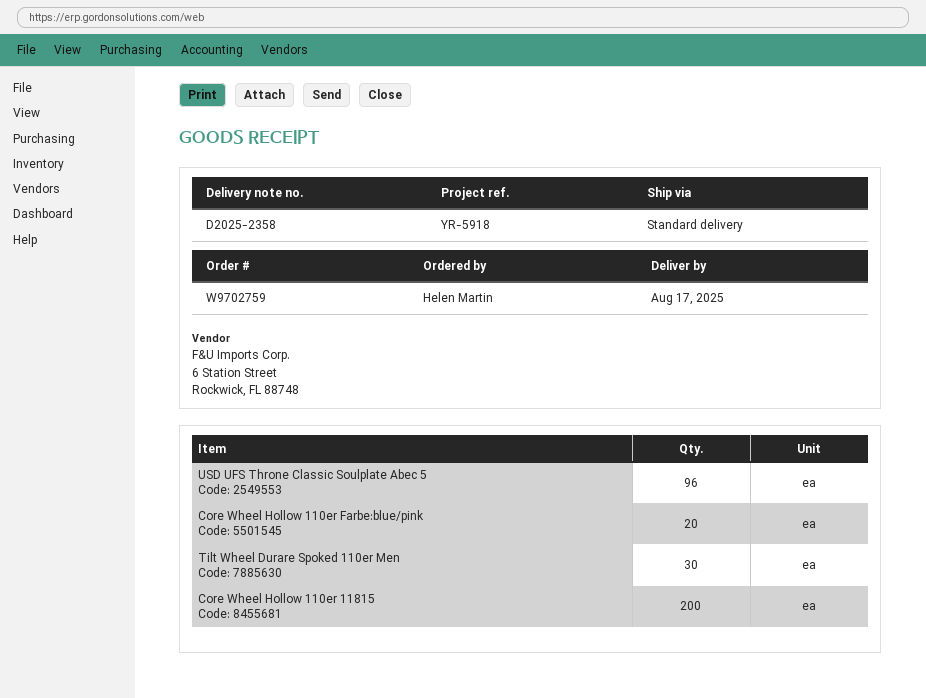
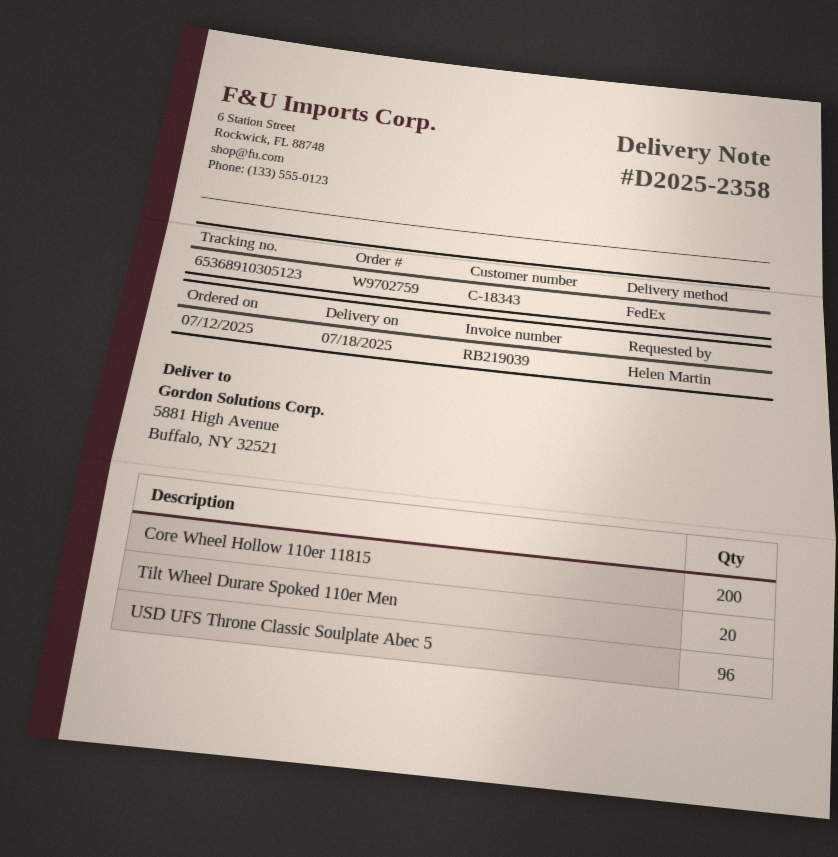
delivery date: 2025-08-17 -> 2025-07-18
shipping method: standard -> FedEx
Core Wheel Hollow 110er Farbe:blue/pink: 20 -> none
Tilt Wheel Durare Spoked 110er Men: 30 -> 20

